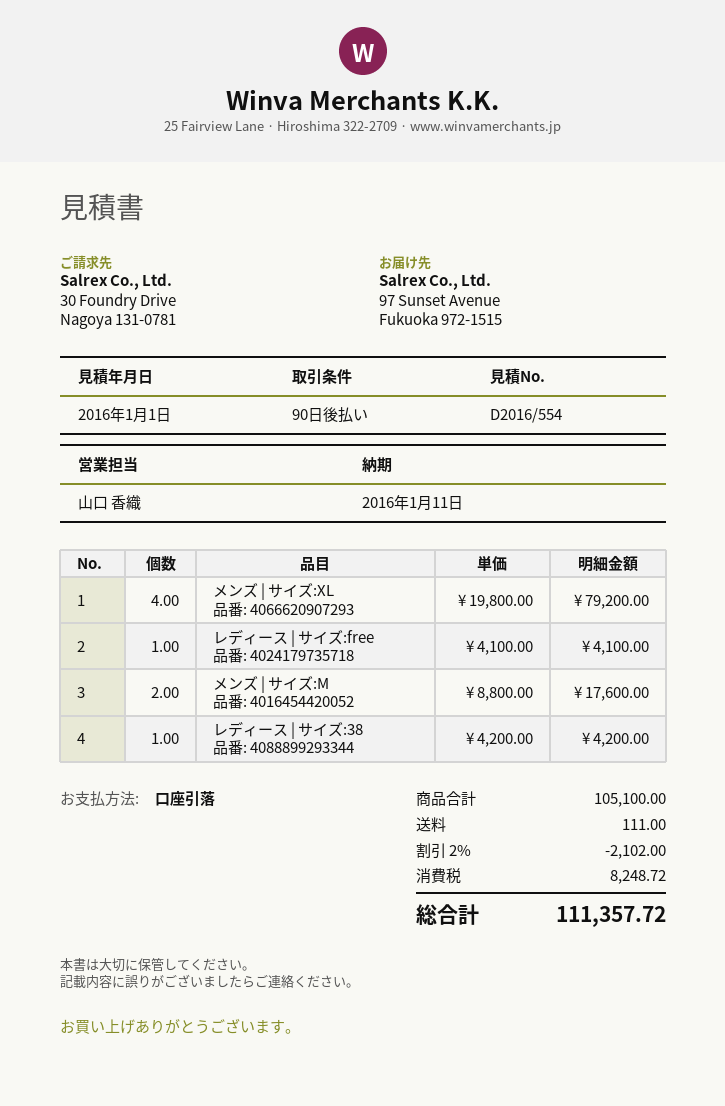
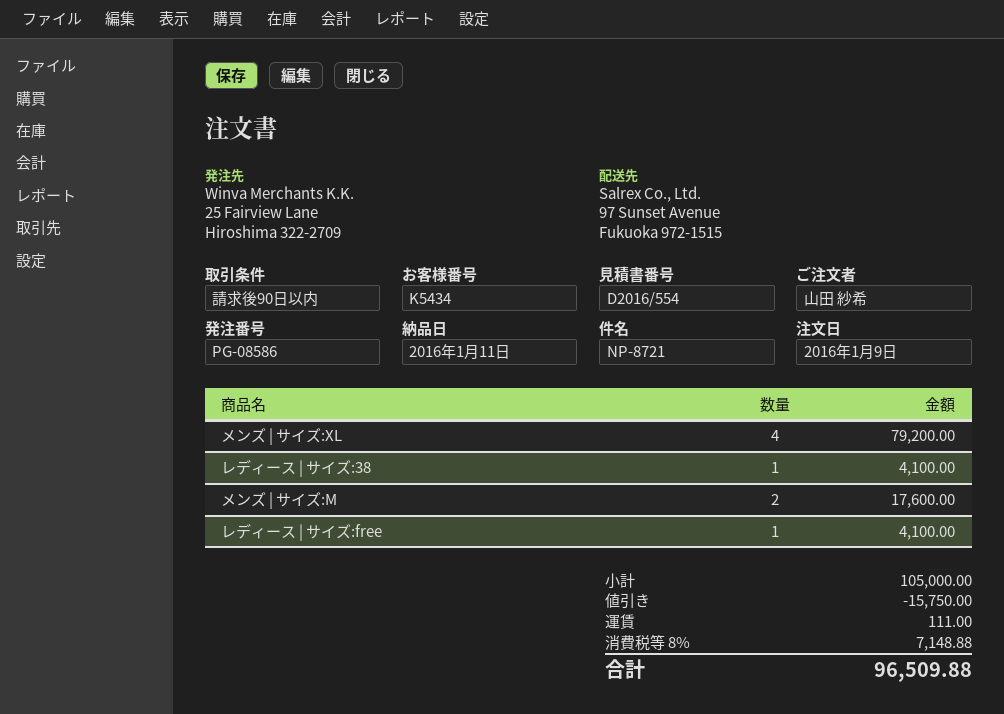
レディース | サイズ:38: 1 for 4200.00 -> 1 for 4100.00
subtotal: 105100.00 -> 105000.00
discount: 2102.00 -> 15750.00
tax: 8248.72 -> 7148.88
total: 111357.72 -> 96509.88

